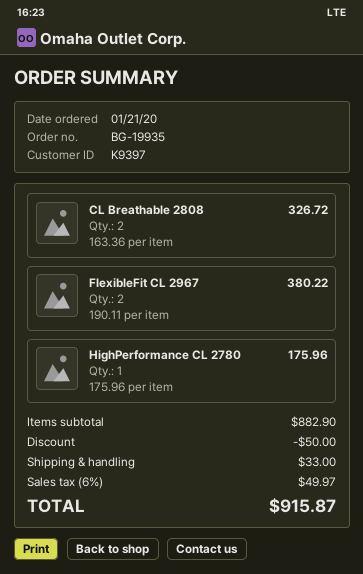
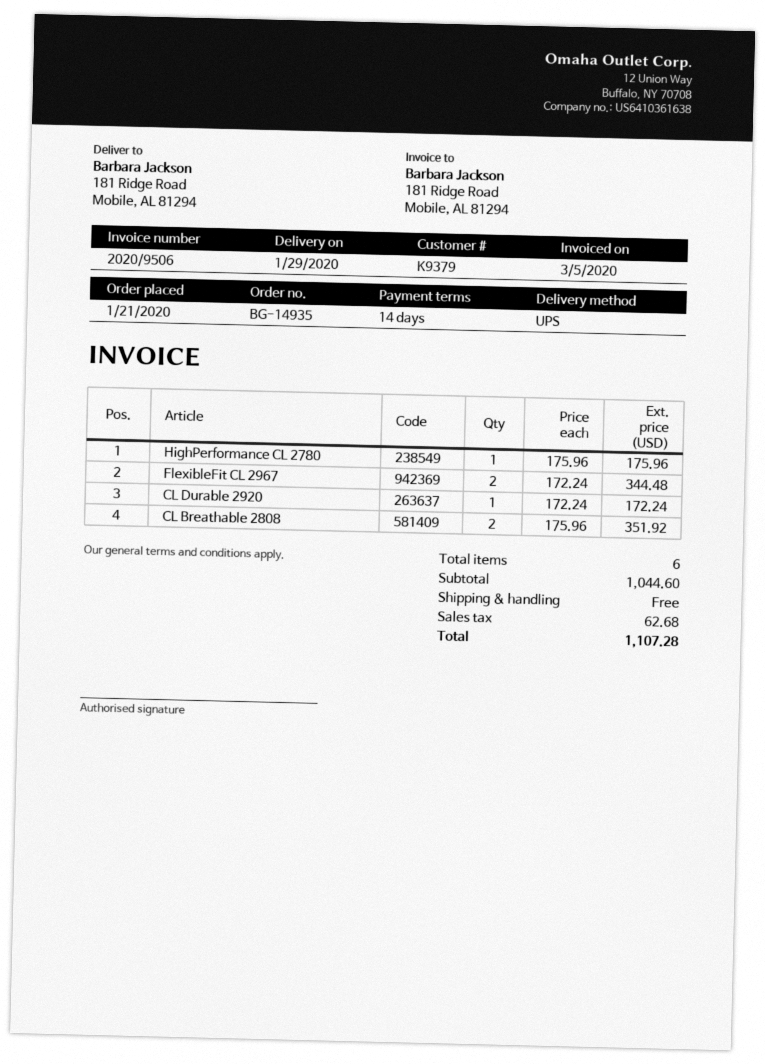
order number: BG-19935 -> BG-14935
customer number: K9397 -> K9379
CL Breathable 2808: 2 x 163.36 = 326.72 -> 2 x 175.96 = 351.92
FlexibleFit CL 2967: 2 x 190.11 = 380.22 -> 2 x 172.24 = 344.48
CL Durable 2920: none -> 1 x 172.24 = 172.24
subtotal: 882.90 -> 1044.60
discount: 50.00 -> none
shipping: 33.00 -> 0.00
tax: 49.97 -> 62.68
total: 915.87 -> 1107.28

